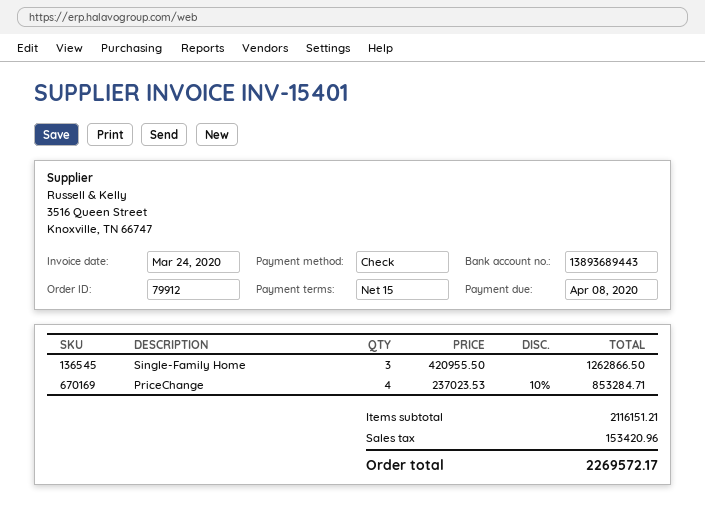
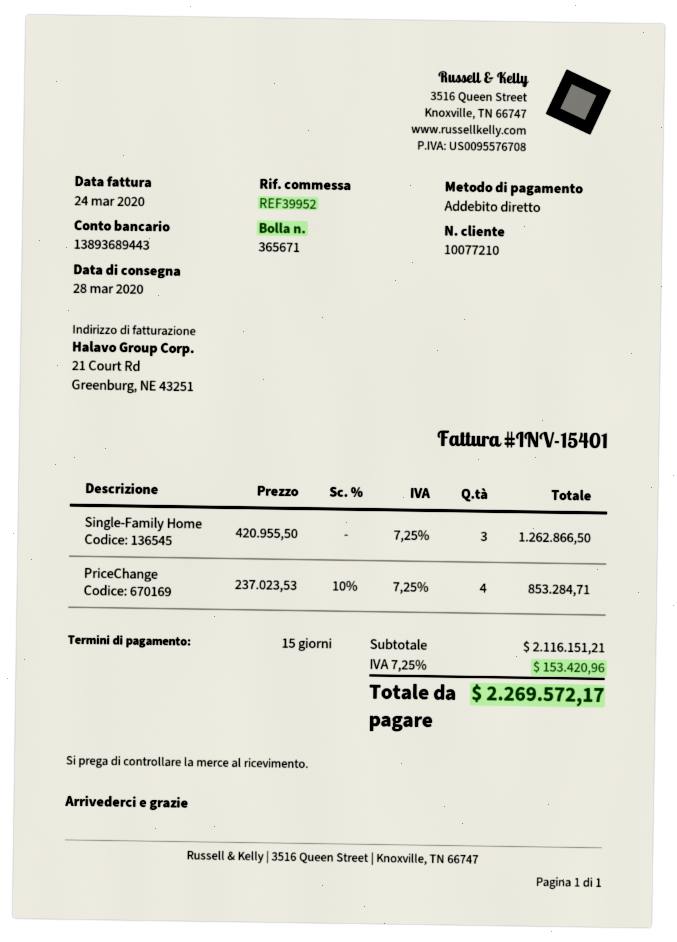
payment method: cheque -> direct debit

